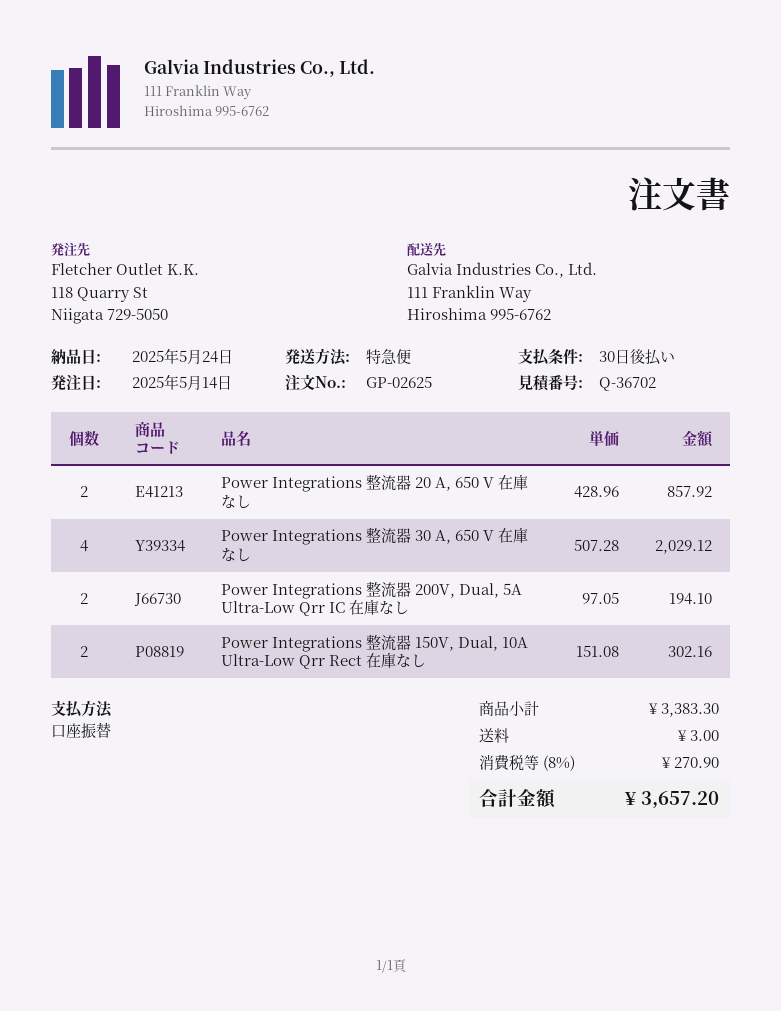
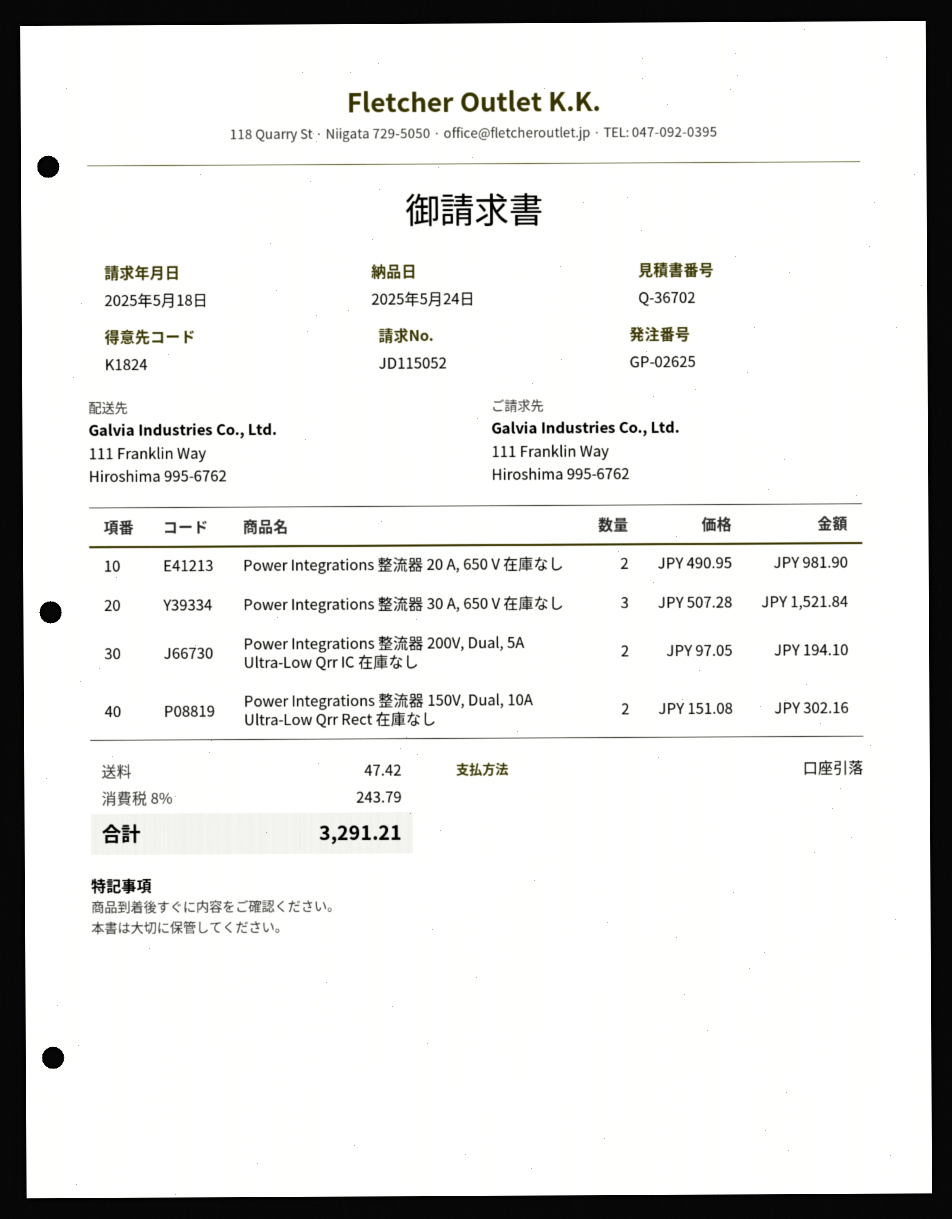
Power Integrations 整流器 20 A, 650 V 在庫なし: 2 x 428.96 = 857.92 -> 2 x 490.95 = 981.90
Power Integrations 整流器 30 A, 650 V 在庫なし: 4 x 507.28 = 2029.12 -> 3 x 507.28 = 1521.84
shipping: 3.00 -> 47.42
tax: 8% = 270.90 -> 8% = 243.79
total: 3657.20 -> 3291.21

